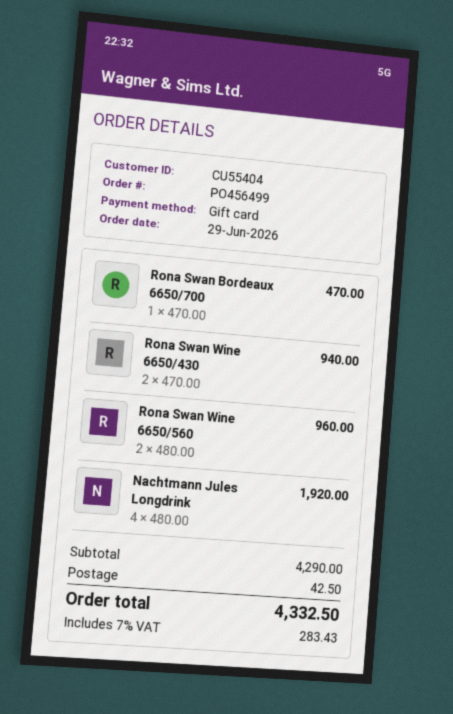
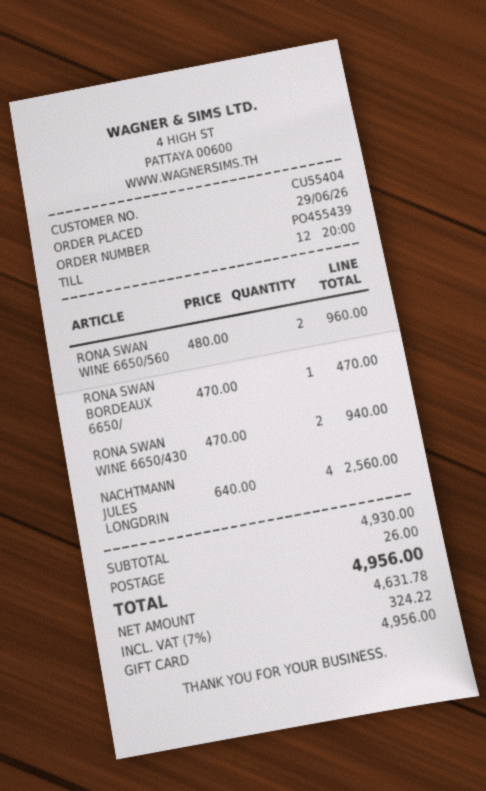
order number: PO456499 -> PO455439
Nachtmann Jules Longdrink: 4 x 480.00 = 1920.00 -> 4 x 640.00 = 2560.00
subtotal: 4290.00 -> 4930.00
shipping: 42.50 -> 26.00
tax: 7% = 283.43 -> 7% = 324.22
total: 4332.50 -> 4956.00

